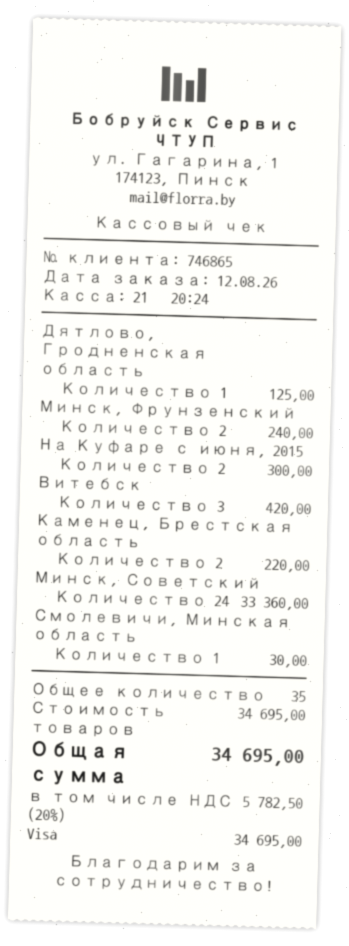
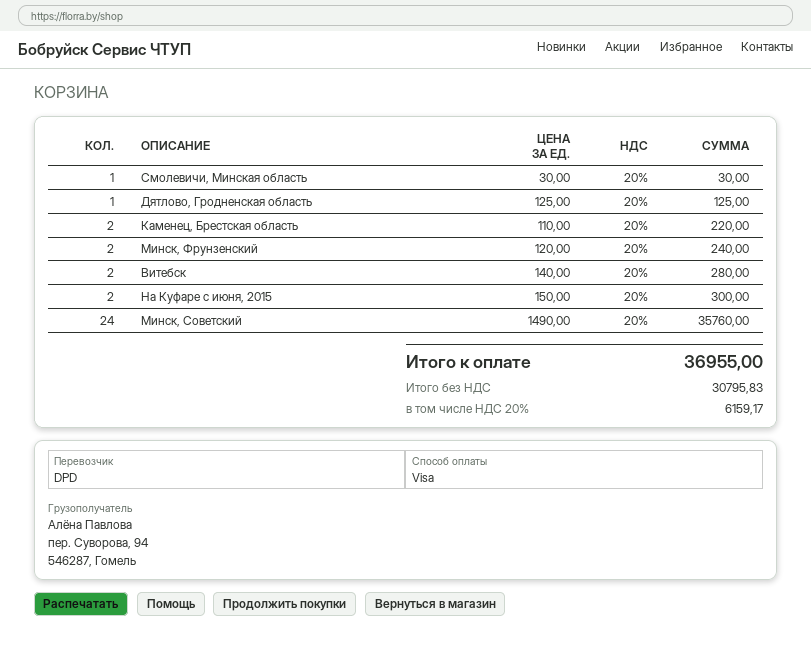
Витебск: 3 for 420.00 -> 2 for 280.00
Минск, Советский: 24 for 33360.00 -> 24 for 35760.00
tax: 20% = 5782.50 -> 20% = 6159.17
total: 34695.00 -> 36955.00

